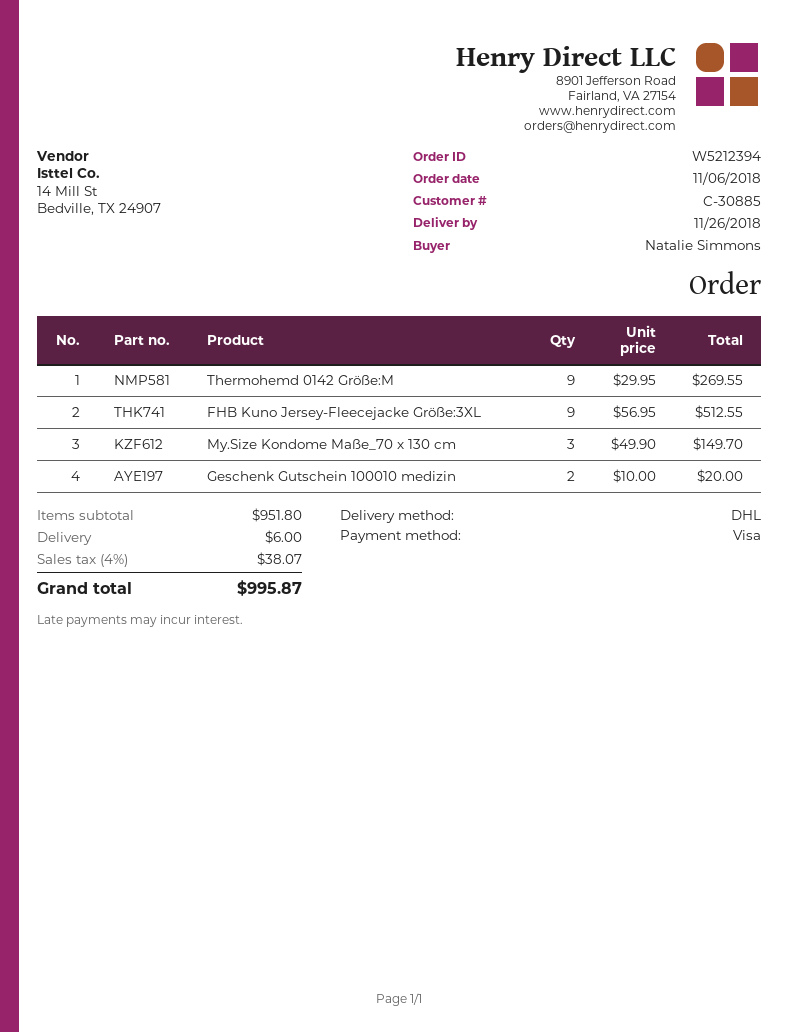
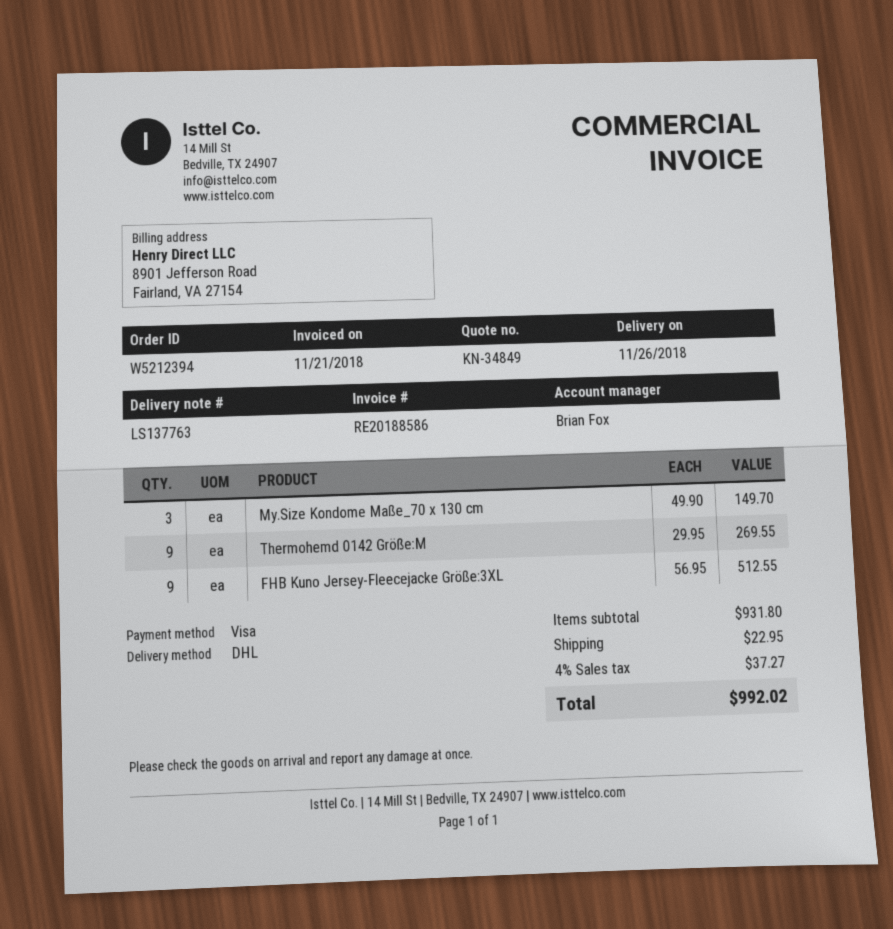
Geschenk Gutschein 100010 medizin: 2 x 10.00 = 20.00 -> none
subtotal: 951.80 -> 931.80
shipping: 6.00 -> 22.95
tax: 4% = 38.07 -> 4% = 37.27
total: 995.87 -> 992.02

